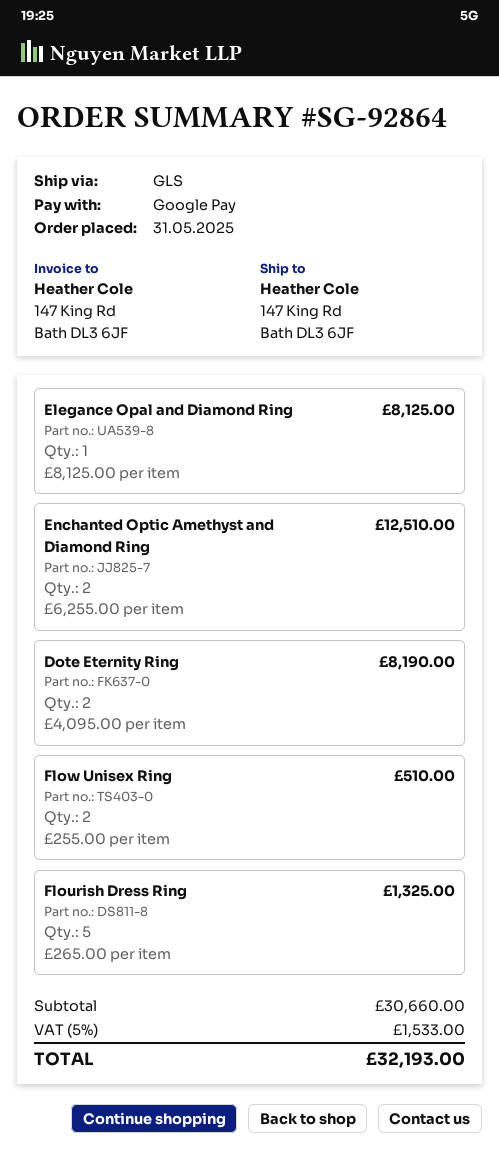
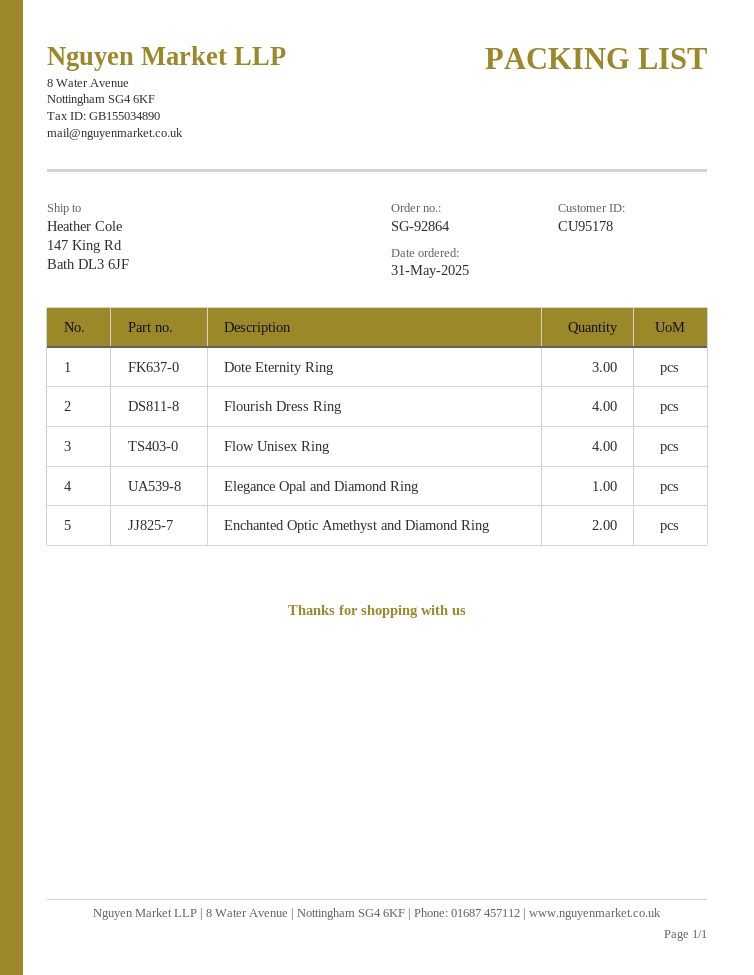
Dote Eternity Ring: 2 -> 3
Flow Unisex Ring: 2 -> 4
Flourish Dress Ring: 5 -> 4

